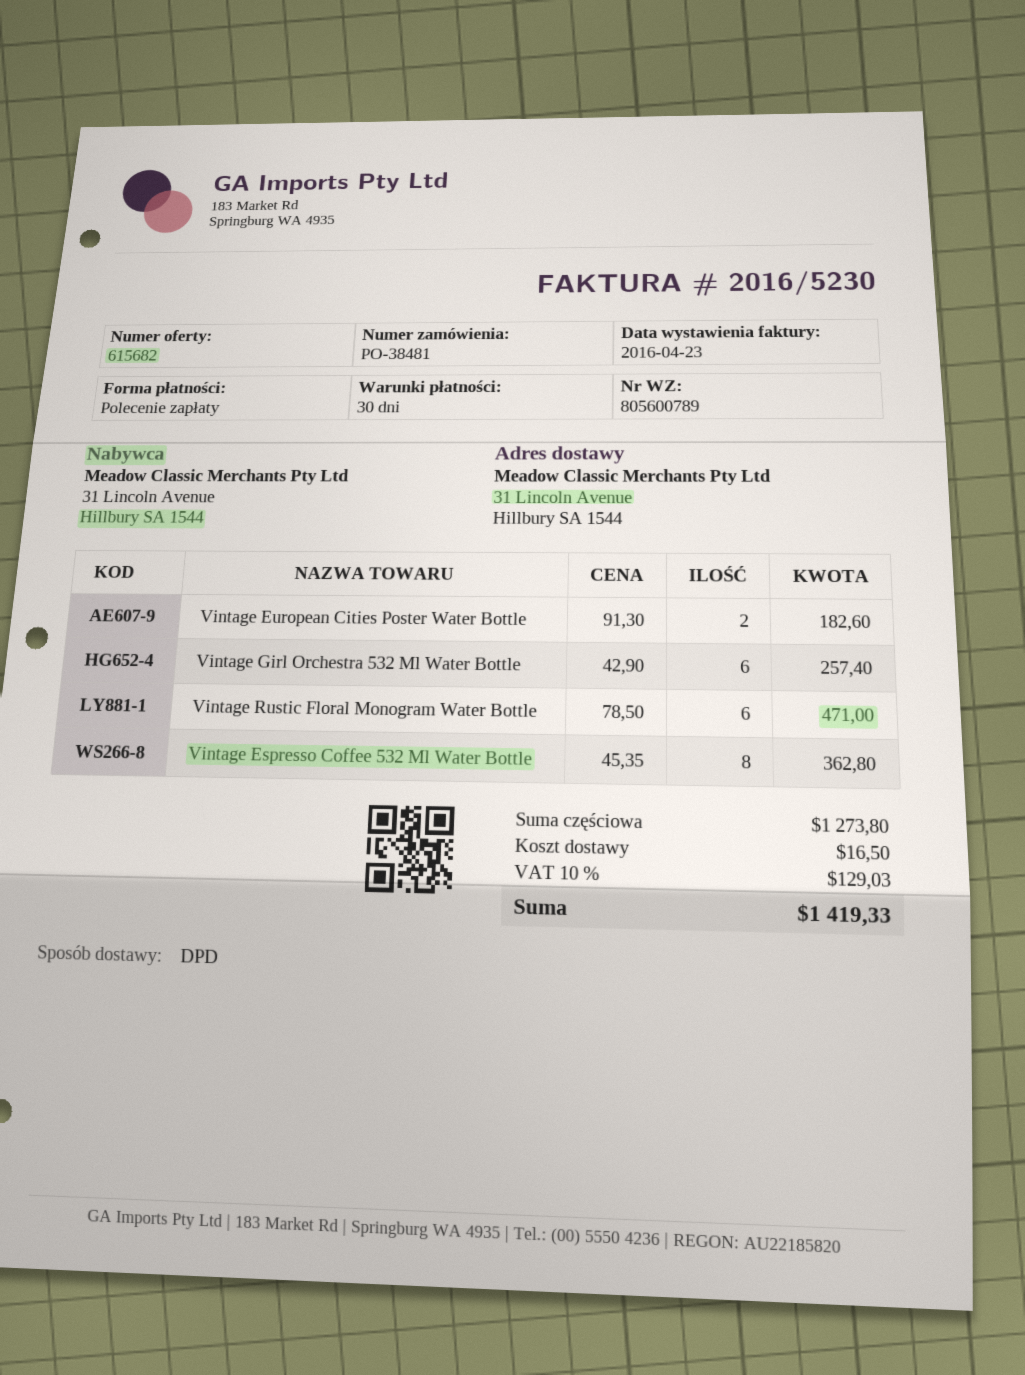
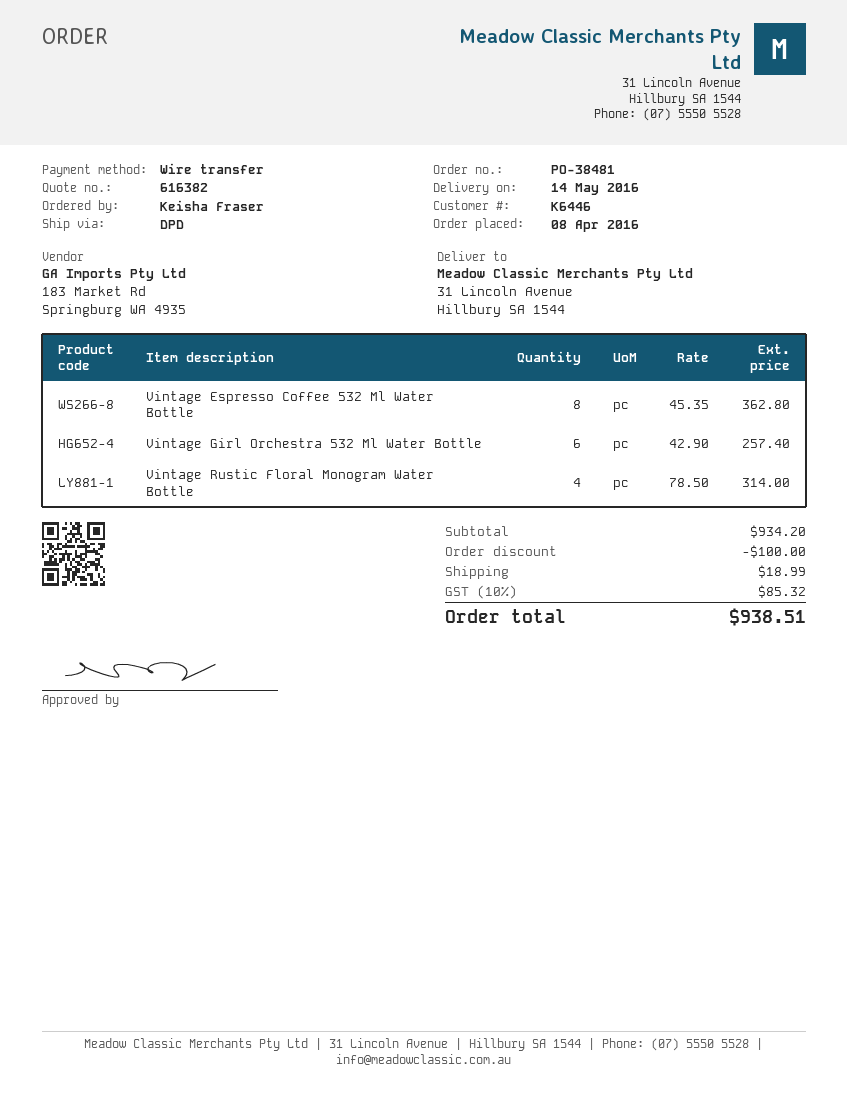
quote number: 615682 -> 616382
payment method: direct debit -> bank transfer
Vintage European Cities Poster Water Bottle: 2 x 91.30 = 182.60 -> none
Vintage Rustic Floral Monogram Water Bottle: 6 x 78.50 = 471.00 -> 4 x 78.50 = 314.00
subtotal: 1273.80 -> 934.20
discount: none -> 100.00
shipping: 16.50 -> 18.99
tax: 10% = 129.03 -> 10% = 85.32
total: 1419.33 -> 938.51

